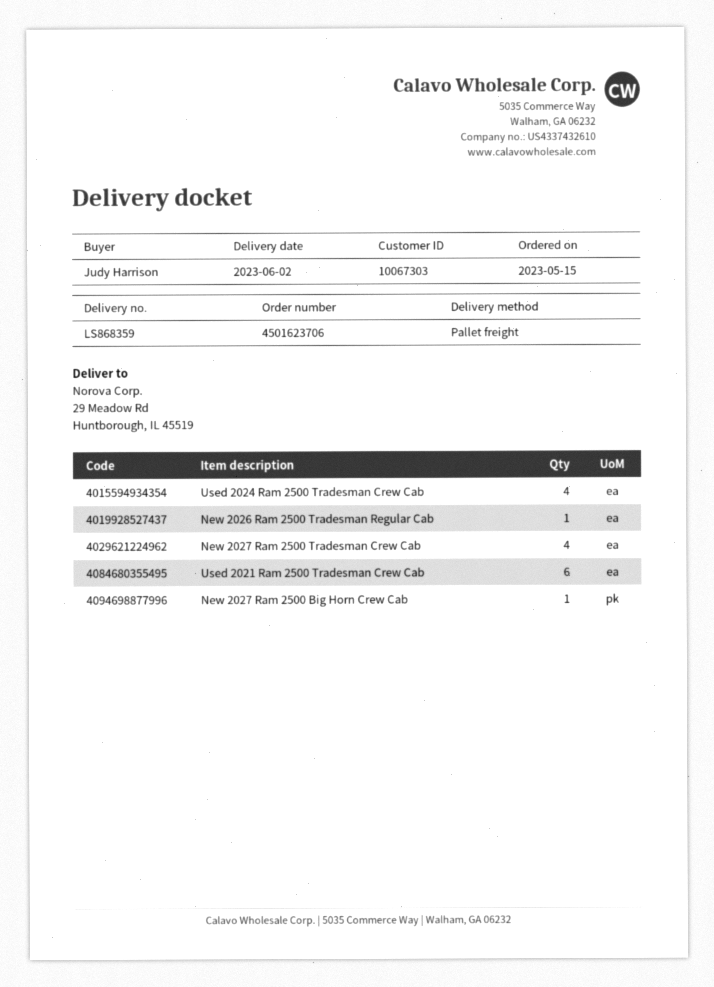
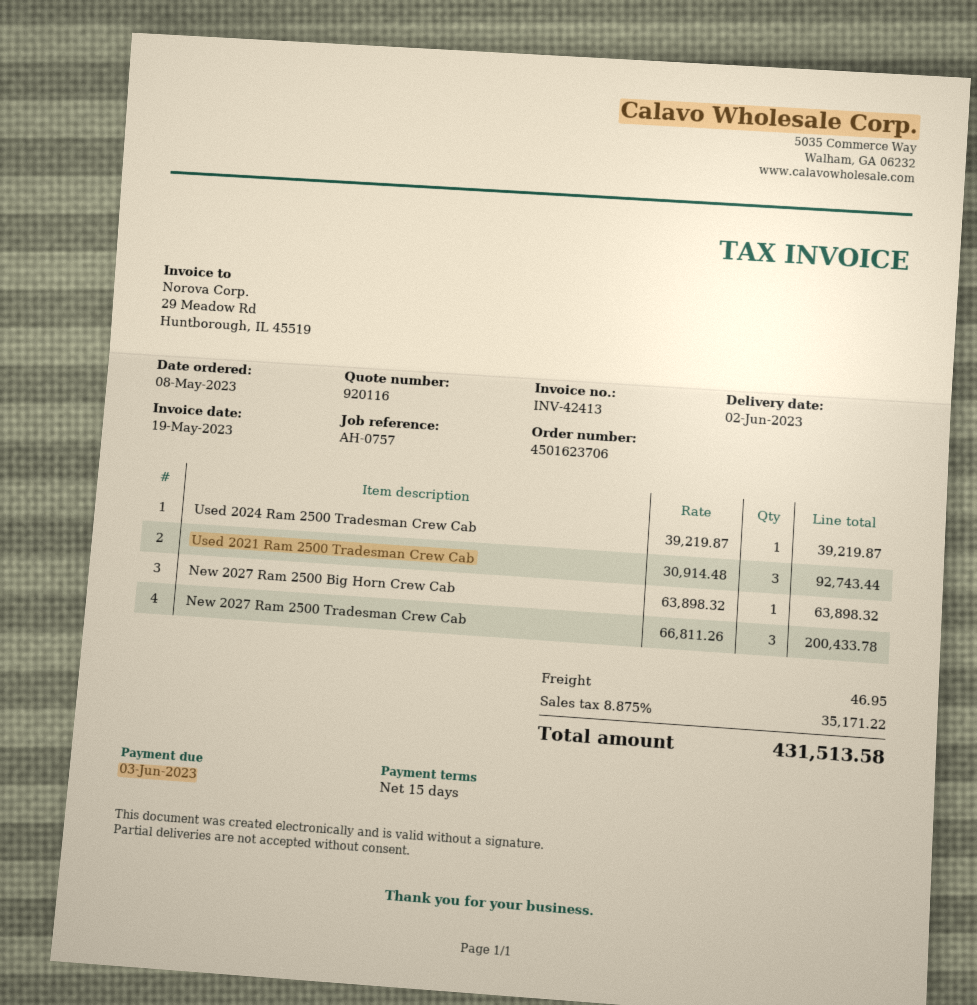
order date: 2023-05-15 -> 2023-05-08
Used 2024 Ram 2500 Tradesman Crew Cab: 4 -> 1
New 2026 Ram 2500 Tradesman Regular Cab: 1 -> none
New 2027 Ram 2500 Tradesman Crew Cab: 4 -> 3
Used 2021 Ram 2500 Tradesman Crew Cab: 6 -> 3

